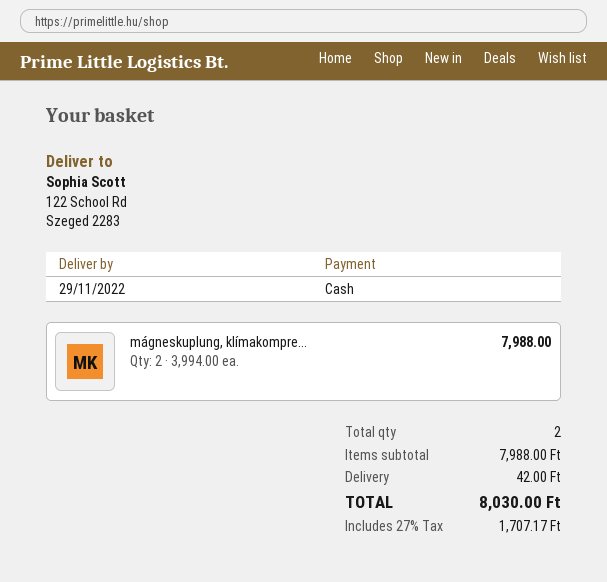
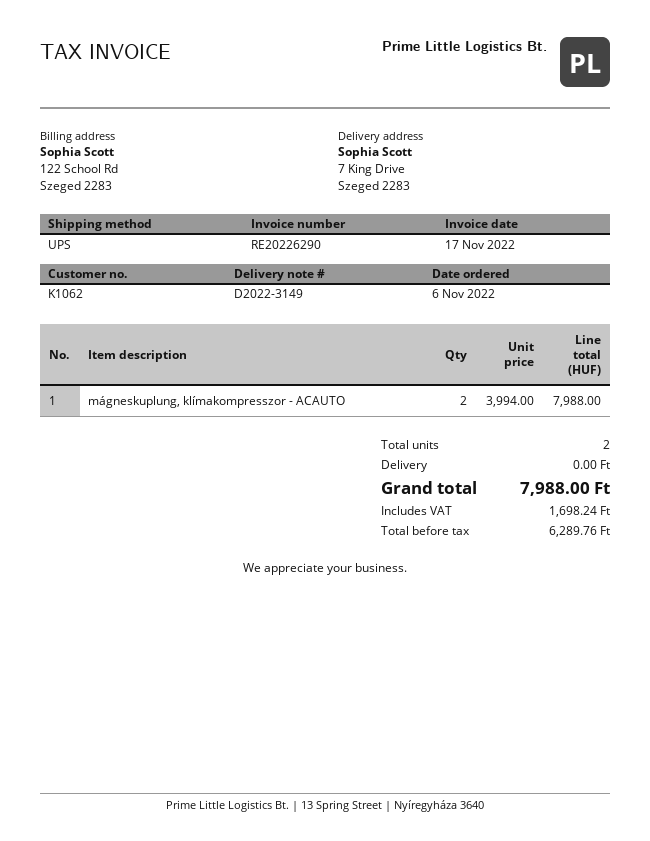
ship to: 122 School Rd, Szeged 2283 -> 7 King Drive, Szeged 2283
shipping: 42.00 -> 0.00
tax: 1707.17 -> 1698.24
total: 8030.00 -> 7988.00

